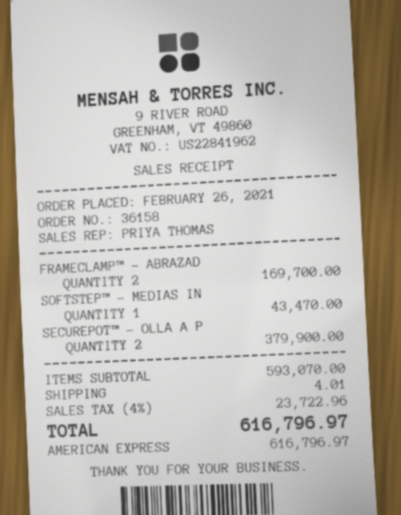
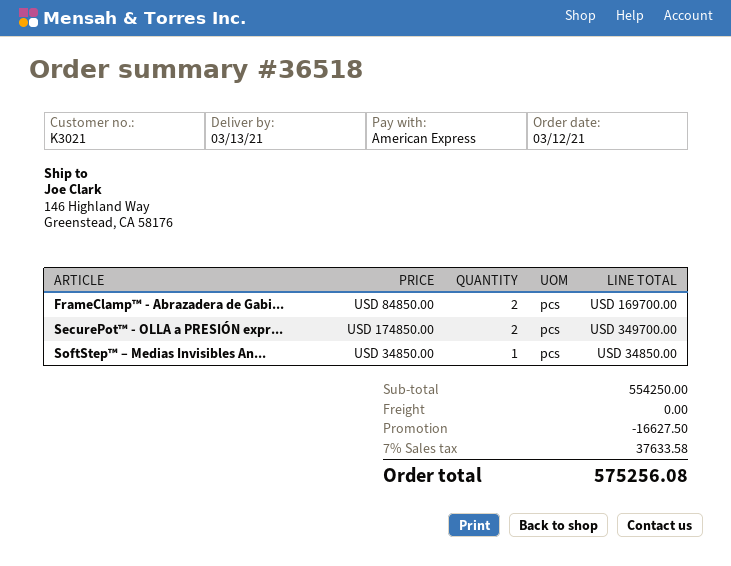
order number: 36158 -> 36518
order date: 2021-02-26 -> 2021-03-12
SOFTSTEP™ – MEDIAS IN: 1 for 43470.00 -> 1 for 34850.00
SECUREPOT™ - OLLA A P: 2 for 379900.00 -> 2 for 349700.00
subtotal: 593070.00 -> 554250.00
discount: none -> 16627.50
shipping: 4.01 -> 0.00
tax: 4% = 23722.96 -> 7% = 37633.58
total: 616796.97 -> 575256.08

